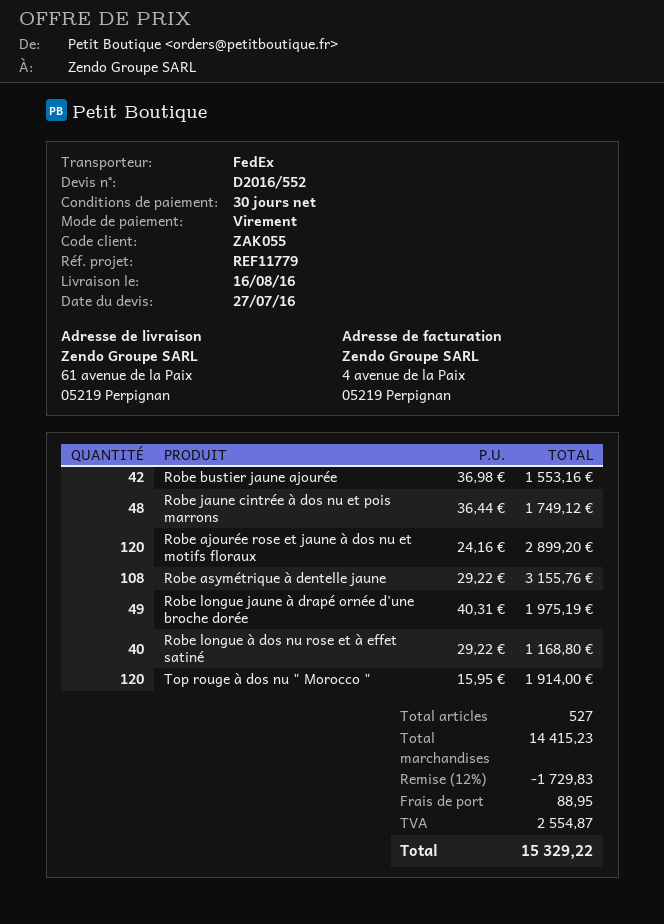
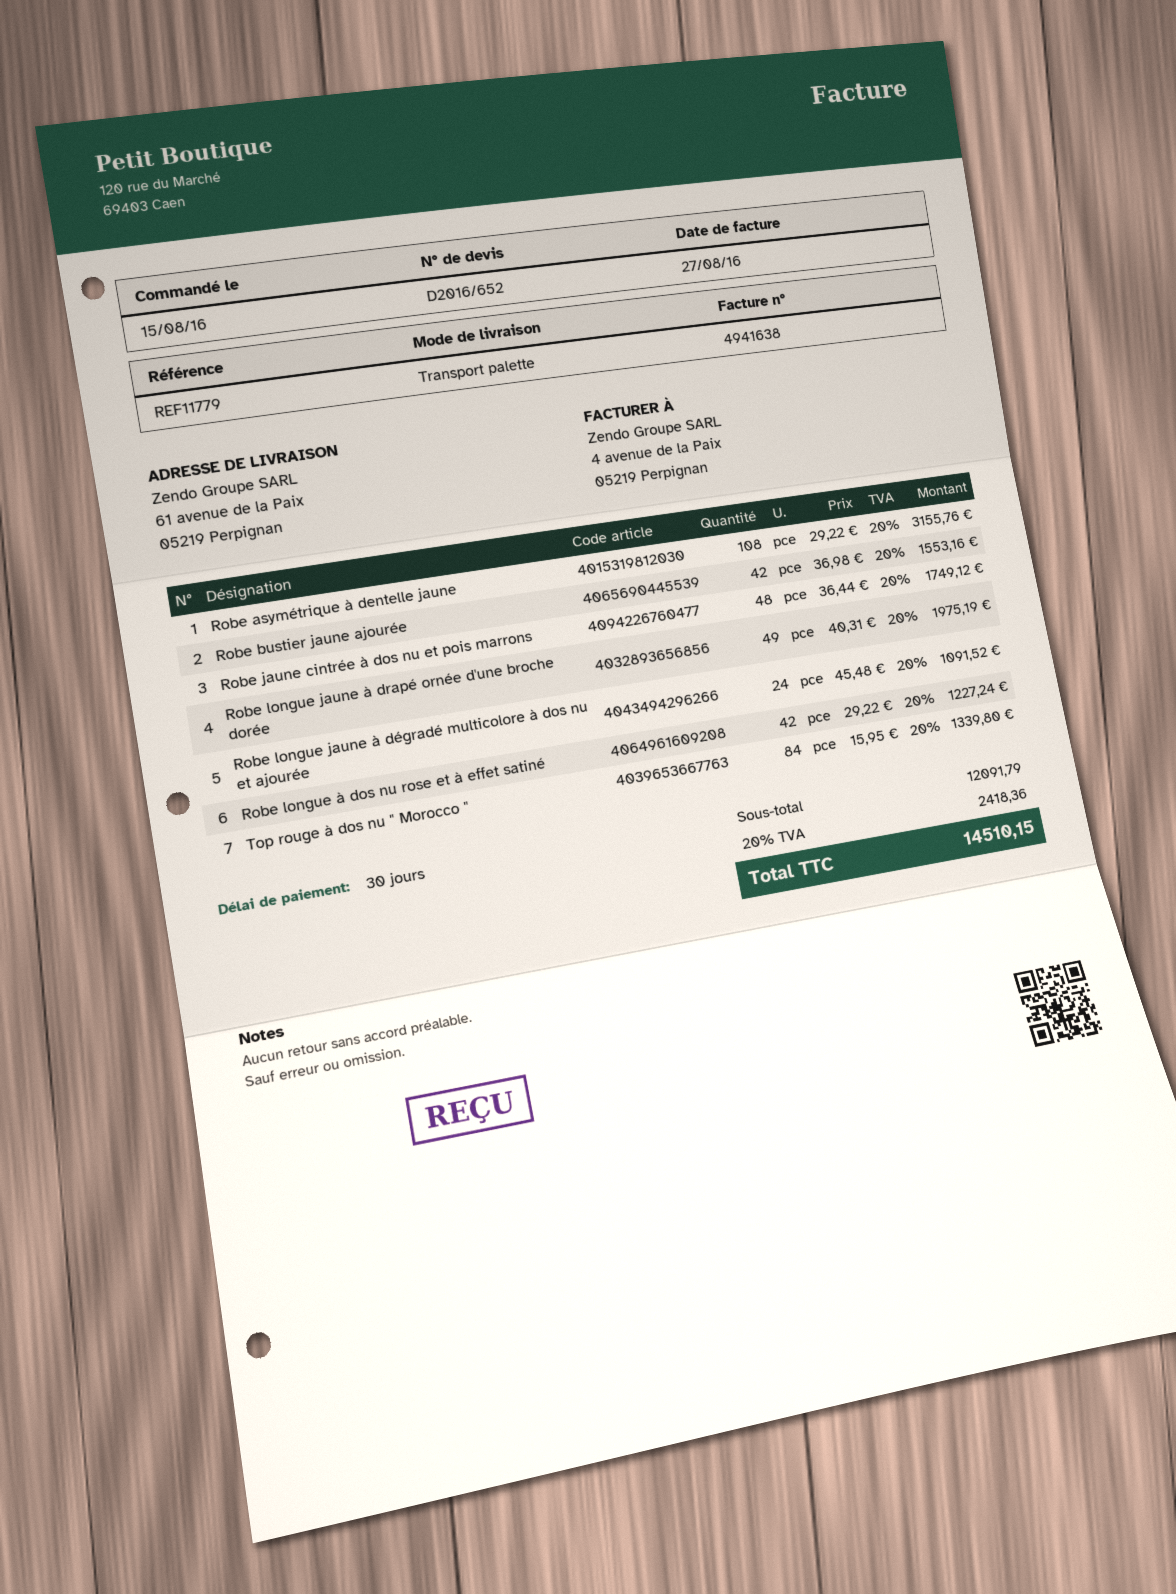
quote number: D2016/552 -> D2016/652
shipping method: FedEx -> pallet freight
Robe ajourée rose et jaune à dos nu et motifs floraux: 120 x 24.16 = 2899.20 -> none
Robe longue à dos nu rose et à effet satiné: 40 x 29.22 = 1168.80 -> 42 x 29.22 = 1227.24
Top rouge à dos nu " Morocco ": 120 x 15.95 = 1914.00 -> 84 x 15.95 = 1339.80
Robe longue jaune à dégradé multicolore à dos nu et ajourée: none -> 24 x 45.48 = 1091.52
subtotal: 14415.23 -> 12091.79
discount: 12% = 1729.83 -> none
shipping: 88.95 -> none
tax: 2554.87 -> 2418.36
total: 15329.22 -> 14510.15

